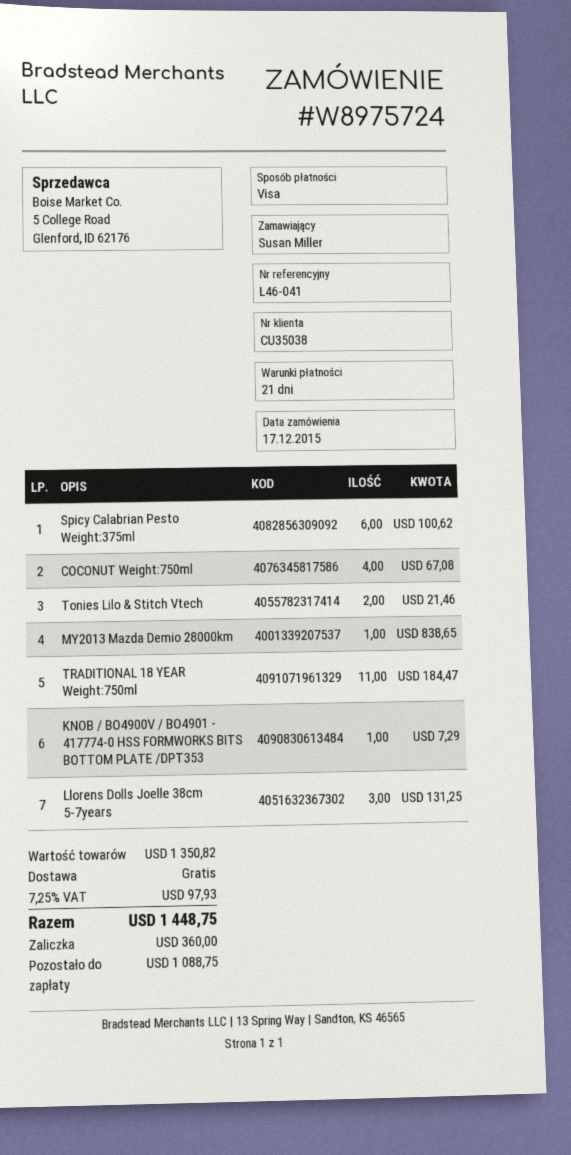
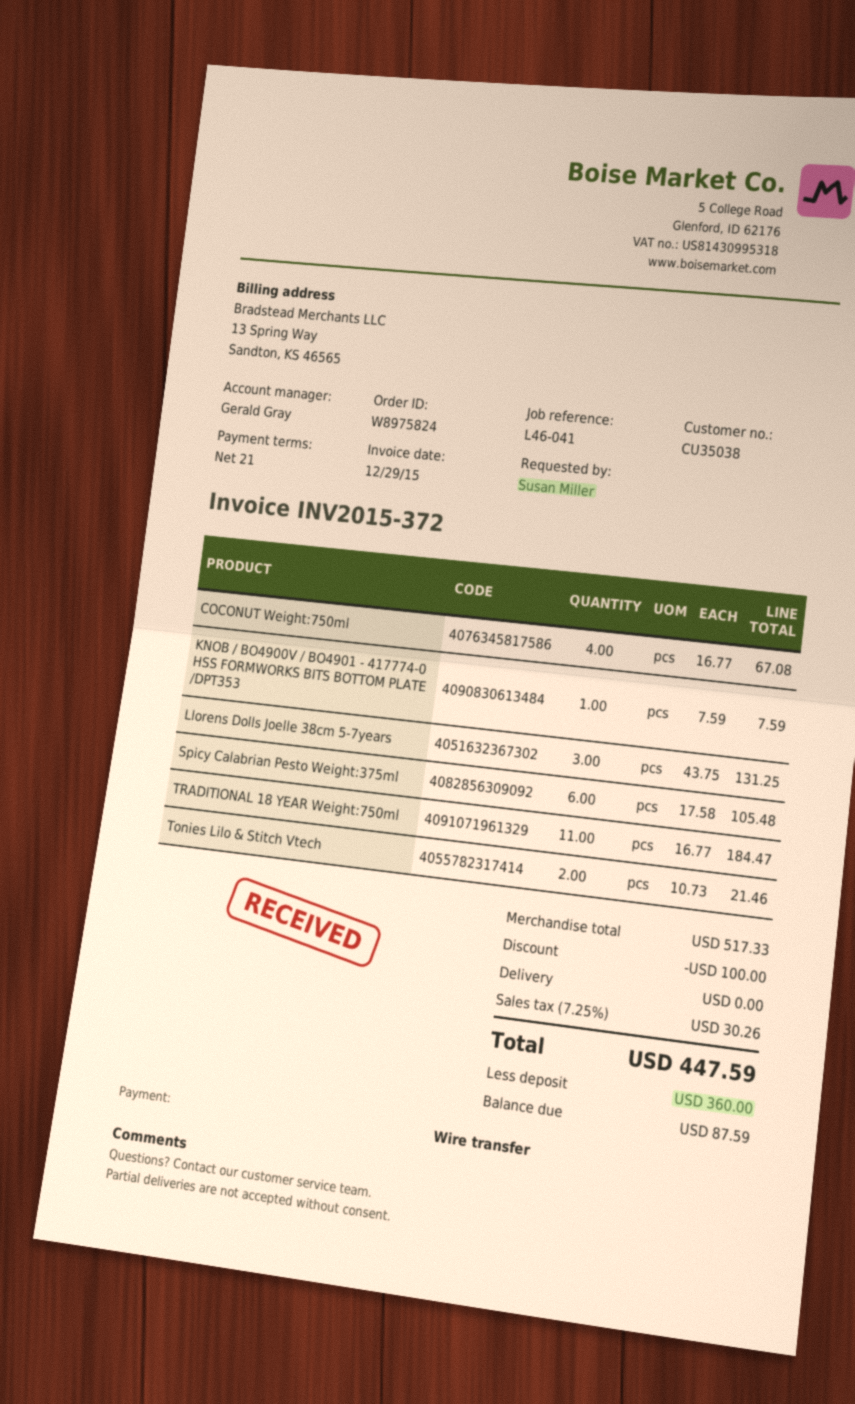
order number: W8975724 -> W8975824
payment method: Visa -> bank transfer
Spicy Calabrian Pesto Weight:375ml: 6 for 100.62 -> 6 for 105.48
MY2013 Mazda Demio 28000km: 1 for 838.65 -> none
KNOB / BO4900V / BO4901 - 417774-0 HSS FORMWORKS BITS BOTTOM PLATE /DPT353: 1 for 7.29 -> 1 for 7.59
subtotal: 1350.82 -> 517.33
discount: none -> 100.00
tax: 7.25% = 97.93 -> 7.25% = 30.26
total: 1448.75 -> 447.59
balance: 1088.75 -> 87.59

